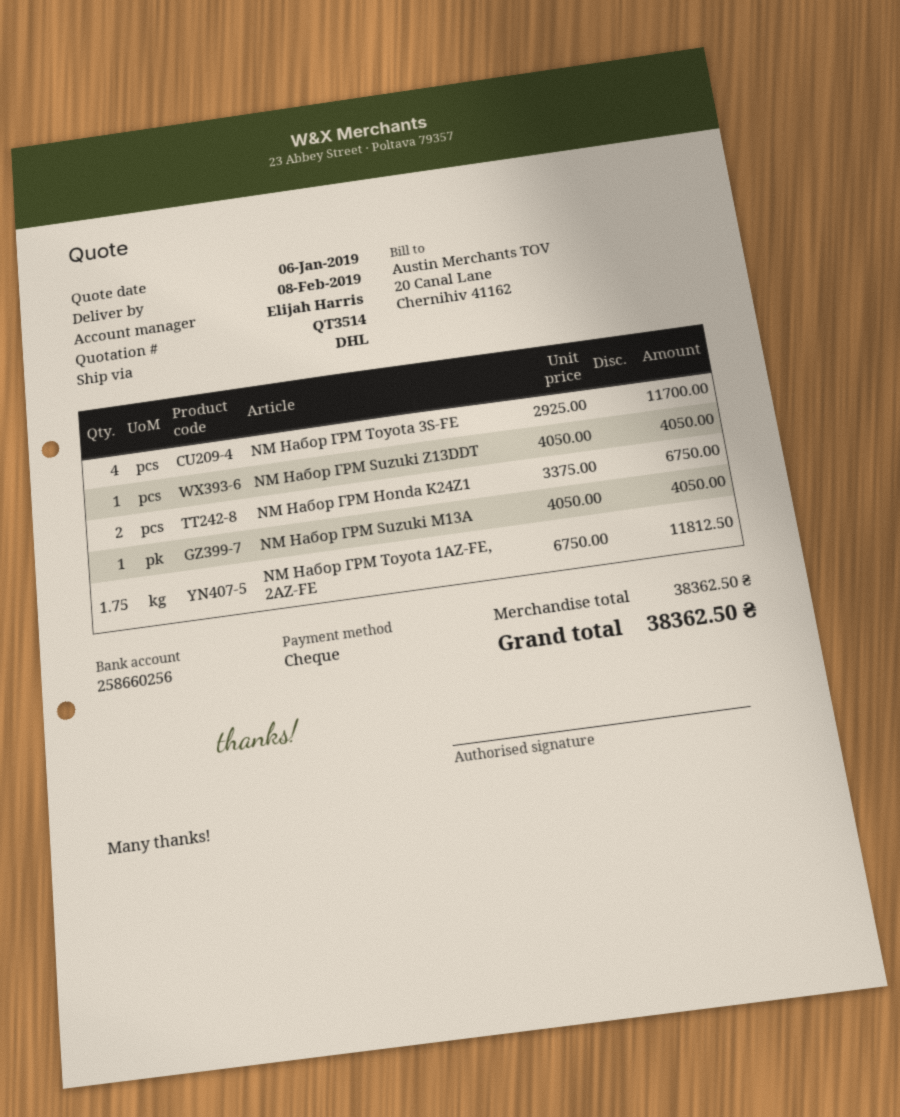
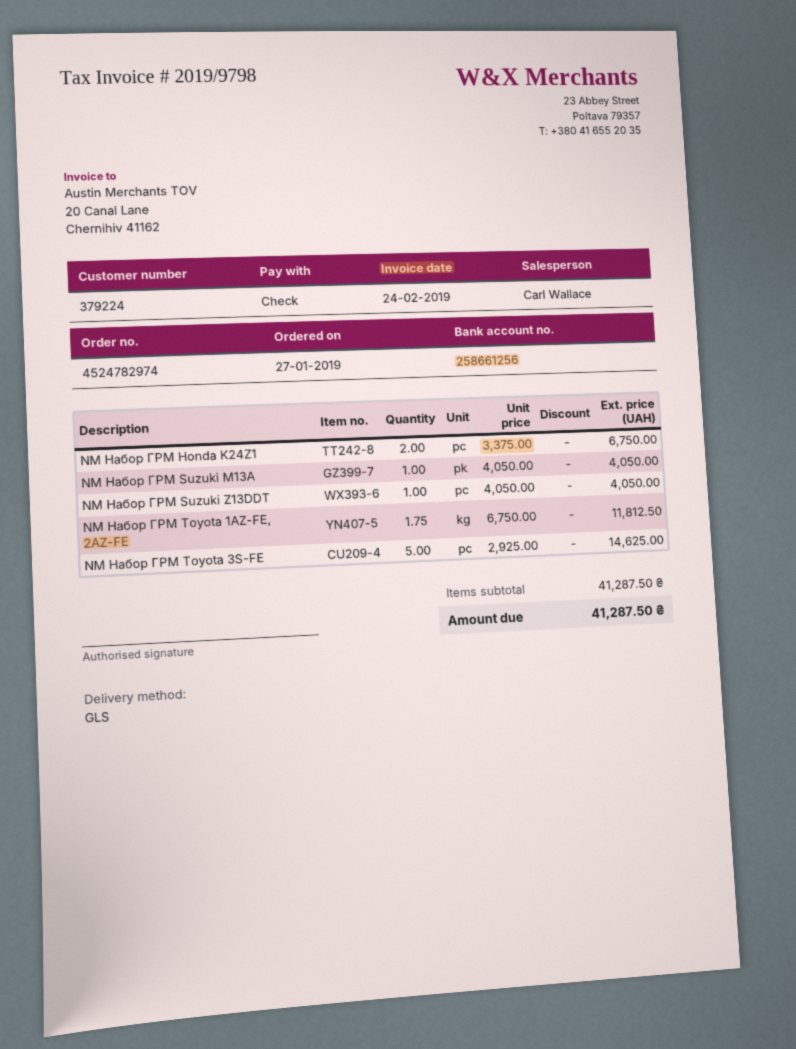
sales rep: Elijah Harris -> Carl Wallace
bank account: 258660256 -> 258661256
shipping method: DHL -> GLS
NM Набор ГРМ Toyota 3S-FE: 4 x 2925.00 = 11700.00 -> 5 x 2925.00 = 14625.00
subtotal: 38362.50 -> 41287.50
total: 38362.50 -> 41287.50

